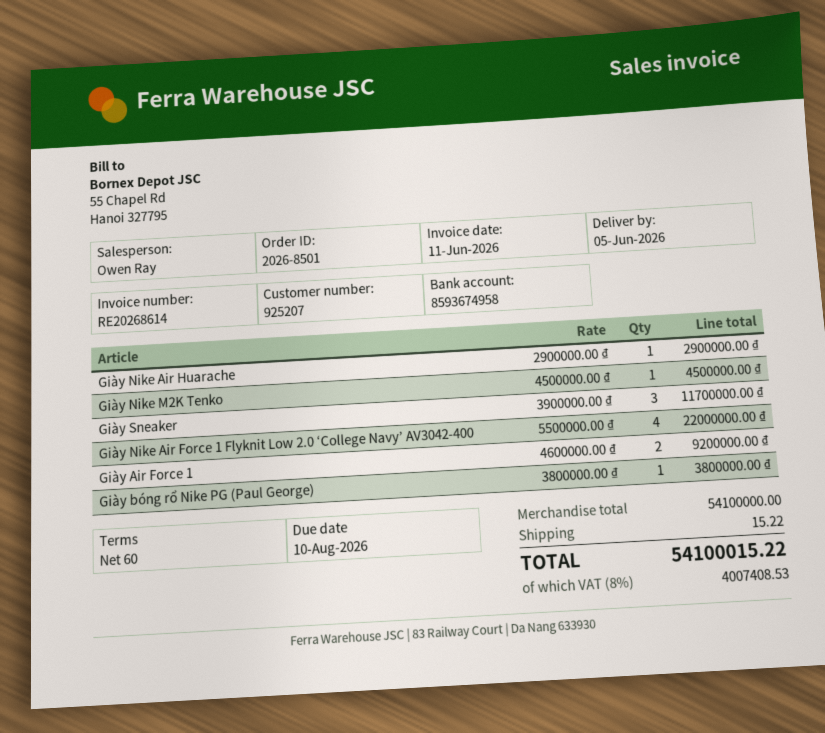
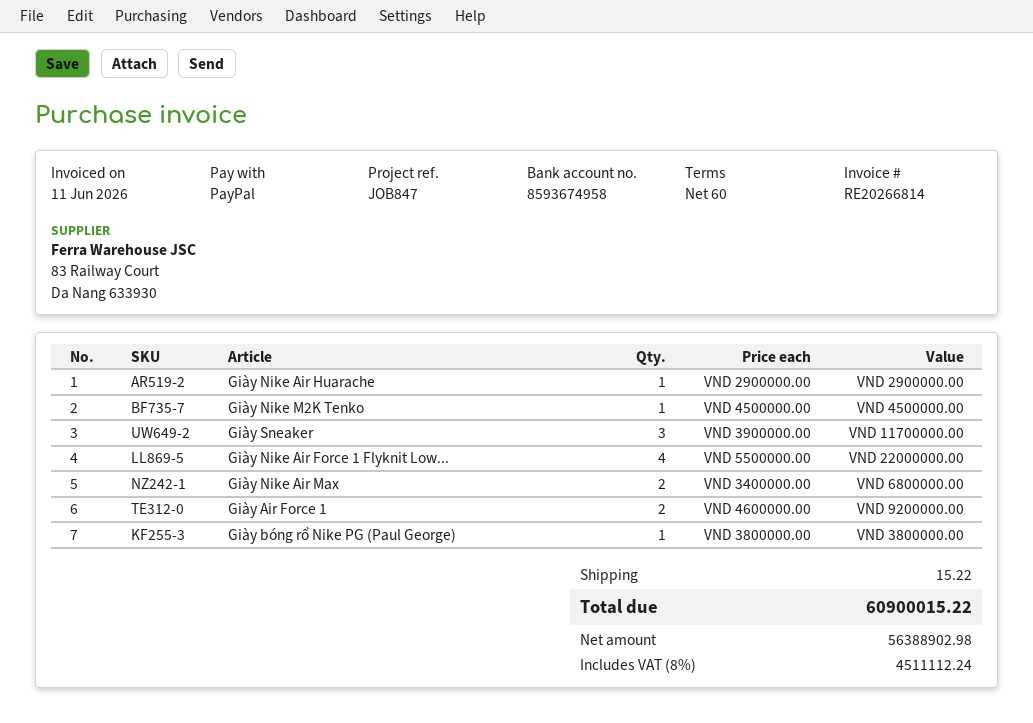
invoice number: RE20268614 -> RE20266814
Giày Nike Air Max: none -> 2 x 3400000.00 = 6800000.00
tax: 8% = 4007408.53 -> 8% = 4511112.24
total: 54100015.22 -> 60900015.22

